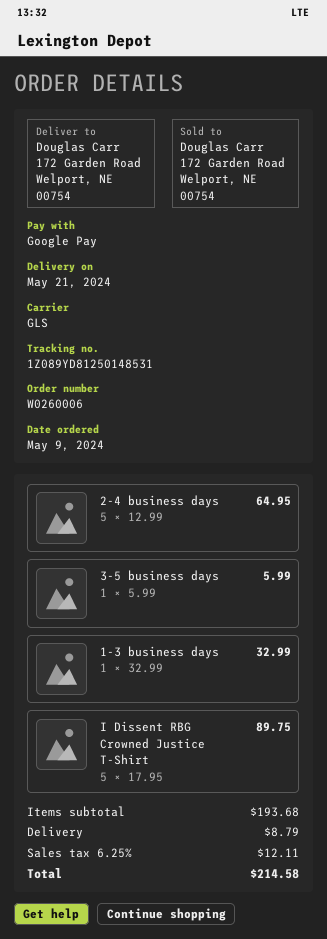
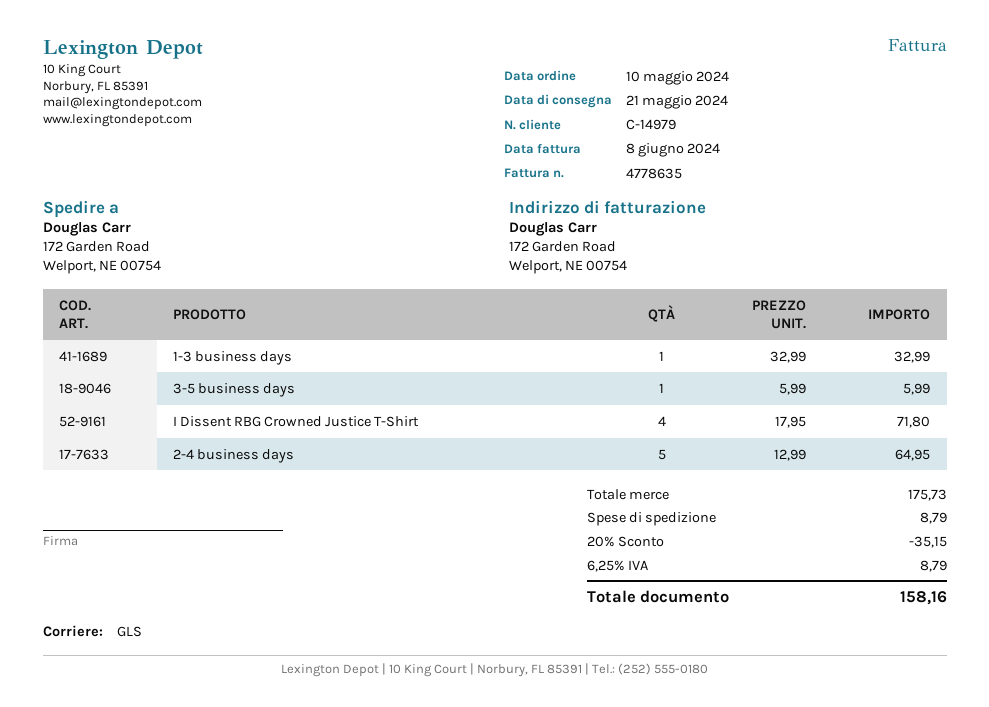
order date: 2024-05-09 -> 2024-05-10
I Dissent RBG Crowned Justice T-Shirt: 5 x 17.95 = 89.75 -> 4 x 17.95 = 71.80
subtotal: 193.68 -> 175.73
discount: none -> 20% = 35.15
tax: 6.25% = 12.11 -> 6.25% = 8.79
total: 214.58 -> 158.16

